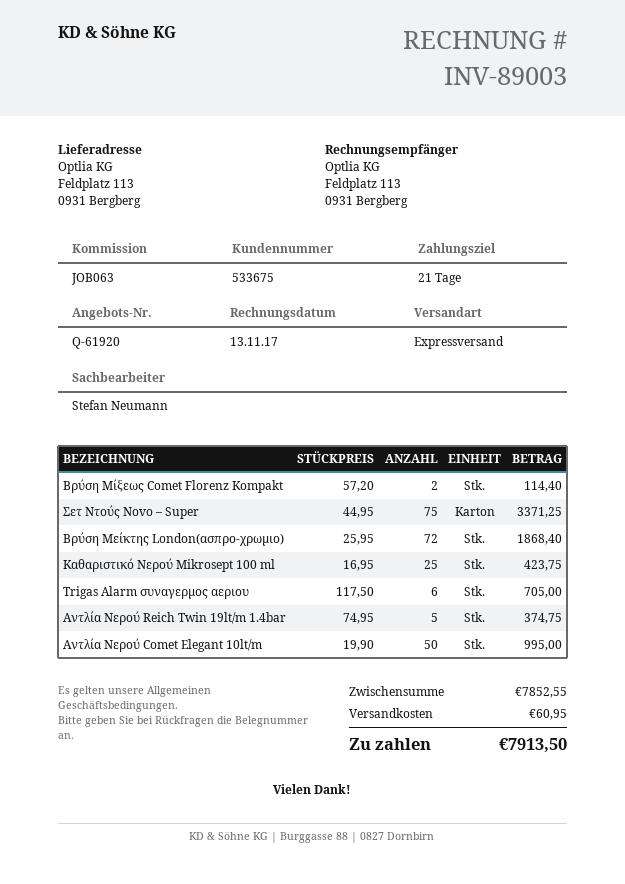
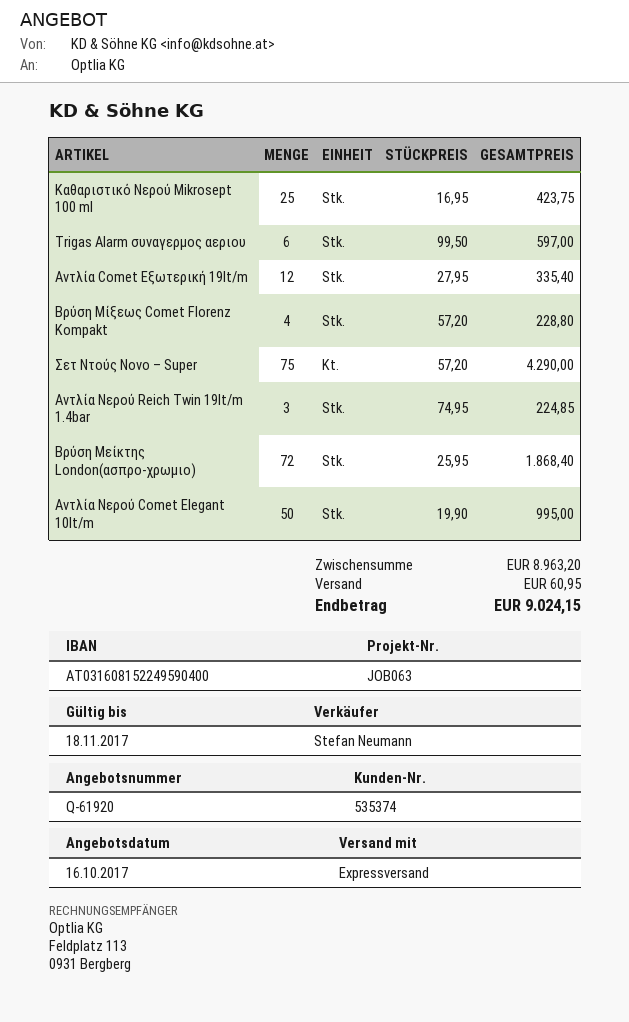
customer number: 533675 -> 535374
Bρύση Μίξεως Comet Florenz Kompakt: 2 x 57.20 = 114.40 -> 4 x 57.20 = 228.80
Σετ Ντούς Novo – Super: 75 x 44.95 = 3371.25 -> 75 x 57.20 = 4290.00
Trigas Alarm συναγερμος αεριου: 6 x 117.50 = 705.00 -> 6 x 99.50 = 597.00
Aντλία Νερού Reich Twin 19lt/m 1.4bar: 5 x 74.95 = 374.75 -> 3 x 74.95 = 224.85
Αντλία Comet Εξωτερική 19lt/m: none -> 12 x 27.95 = 335.40
subtotal: 7852.55 -> 8963.20
total: 7913.50 -> 9024.15

